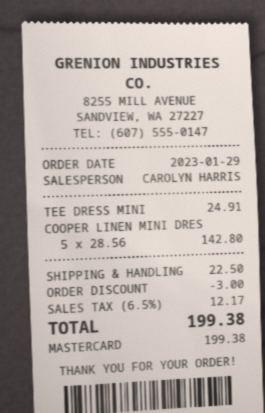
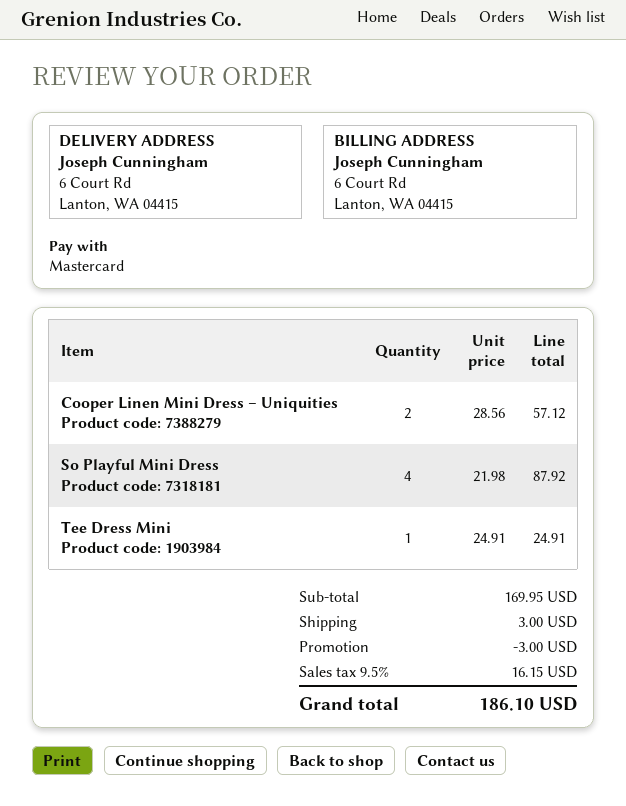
COOPER LINEN MINI DRES: 5 x 28.56 = 142.80 -> 2 x 28.56 = 57.12
So Playful Mini Dress: none -> 4 x 21.98 = 87.92
shipping: 22.50 -> 3.00
tax: 6.5% = 12.17 -> 9.5% = 16.15
total: 199.38 -> 186.10

